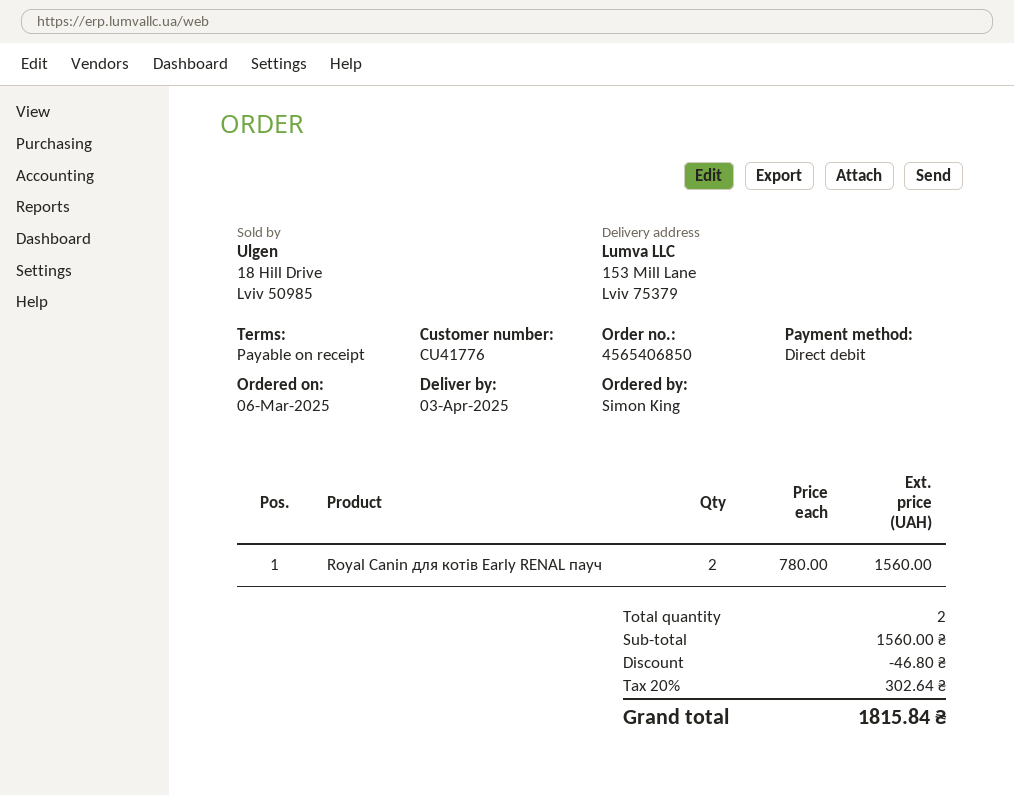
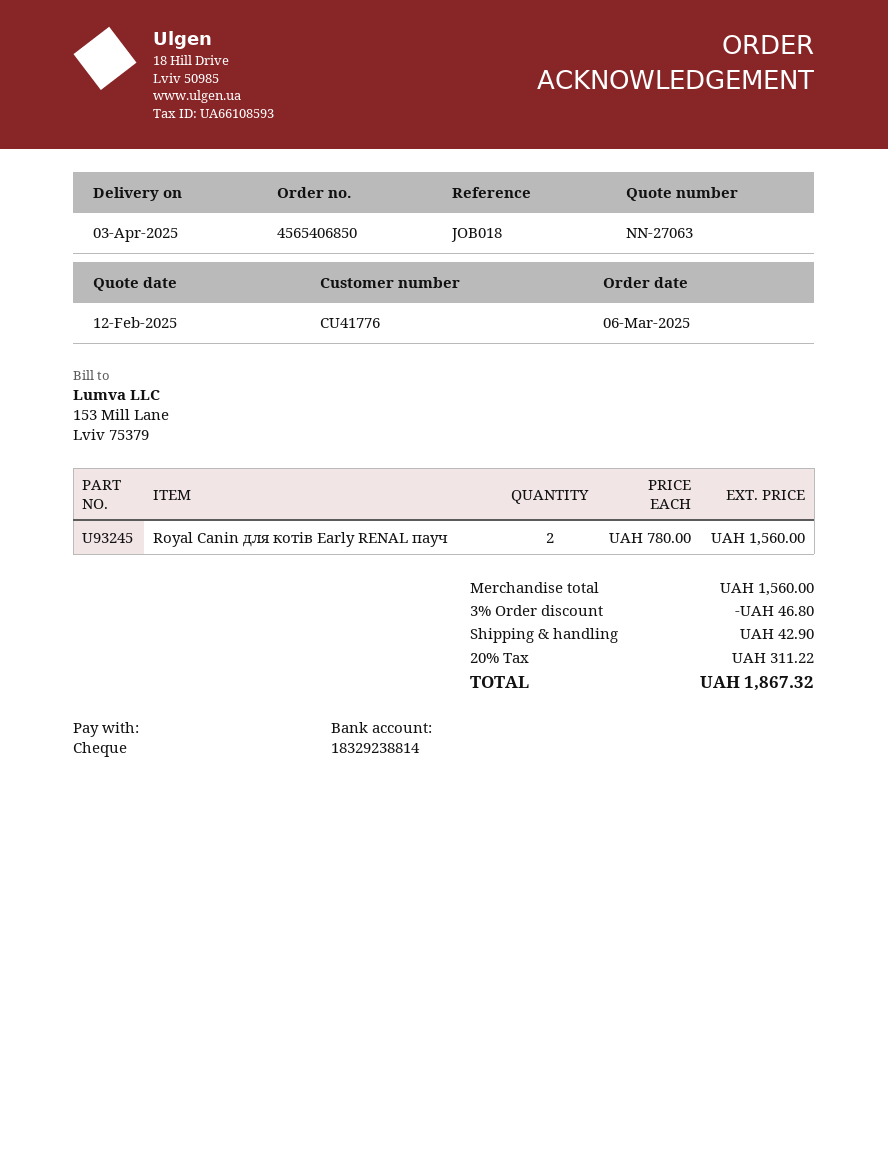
payment method: direct debit -> cheque
shipping: none -> 42.90
tax: 20% = 302.64 -> 20% = 311.22
total: 1815.84 -> 1867.32

